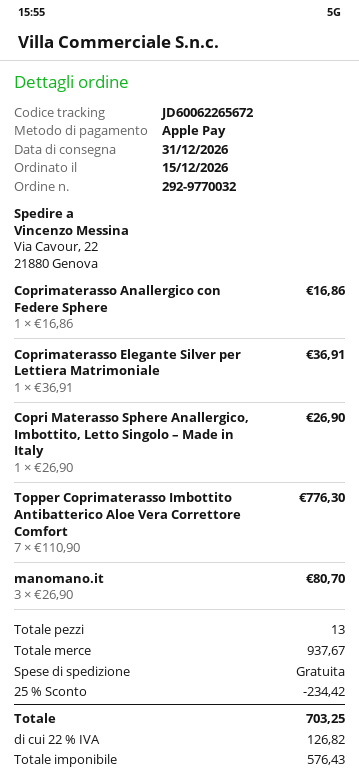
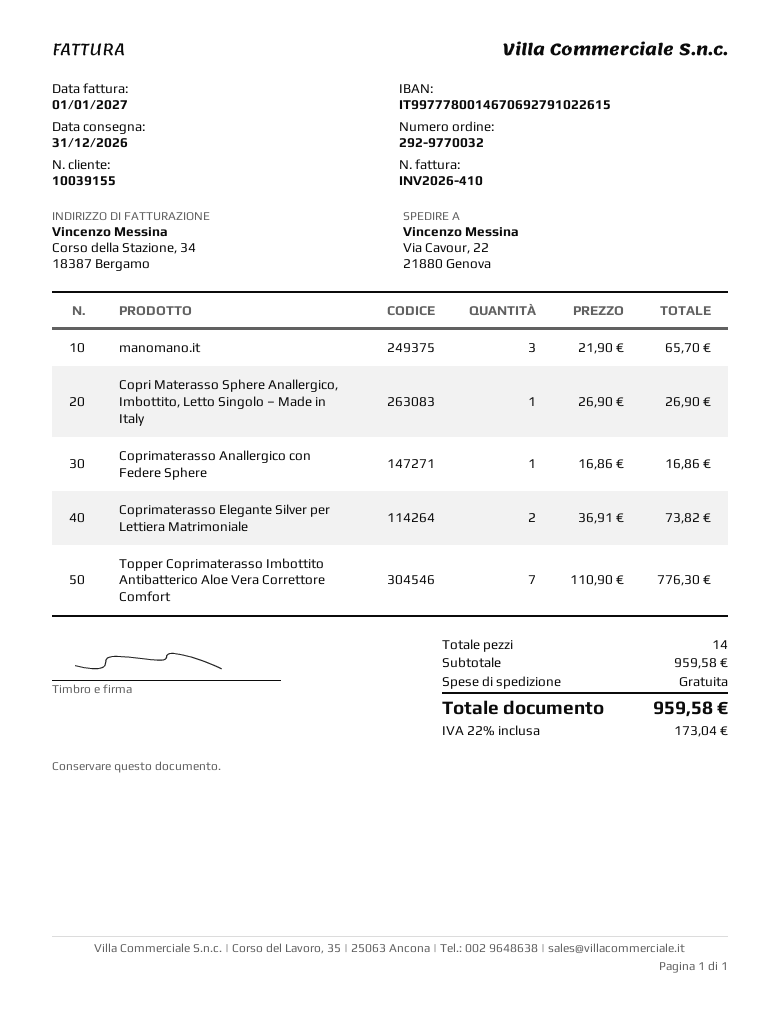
Coprimaterasso Elegante Silver per Lettiera Matrimoniale: 1 x 36.91 = 36.91 -> 2 x 36.91 = 73.82
manomano.it: 3 x 26.90 = 80.70 -> 3 x 21.90 = 65.70
total quantity: 13 -> 14
subtotal: 937.67 -> 959.58
discount: 25% = 234.42 -> none
tax: 22% = 126.82 -> 22% = 173.04
total: 703.25 -> 959.58

